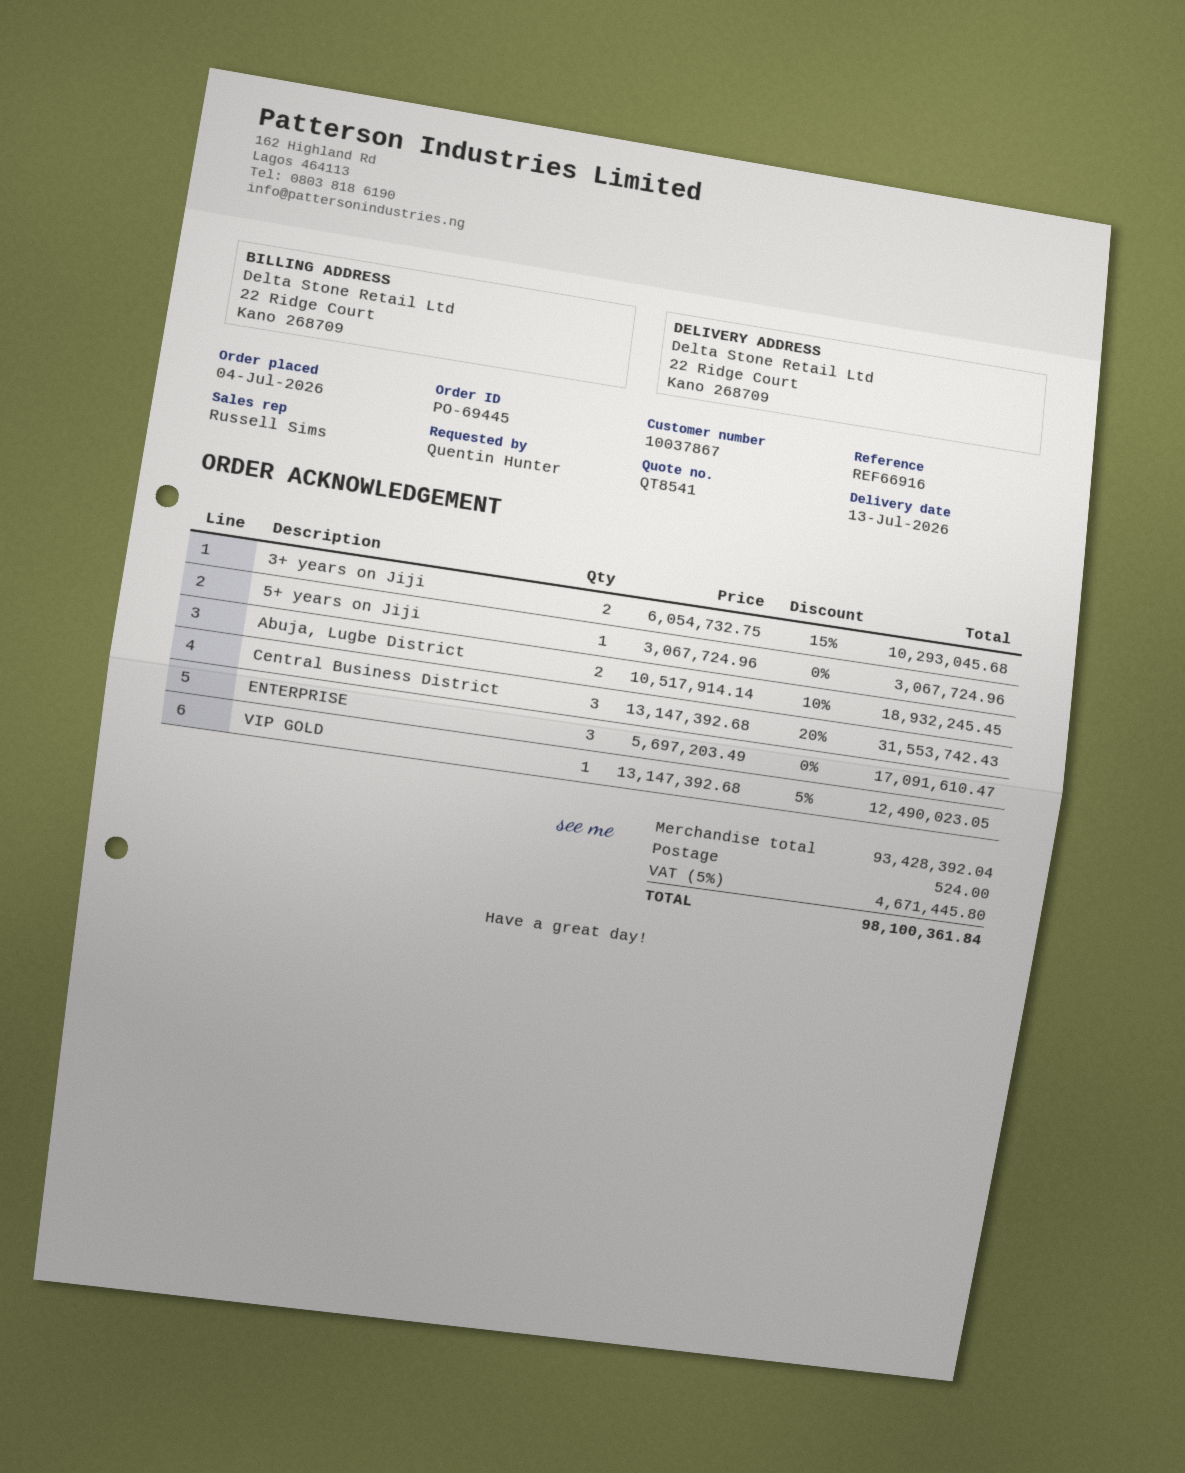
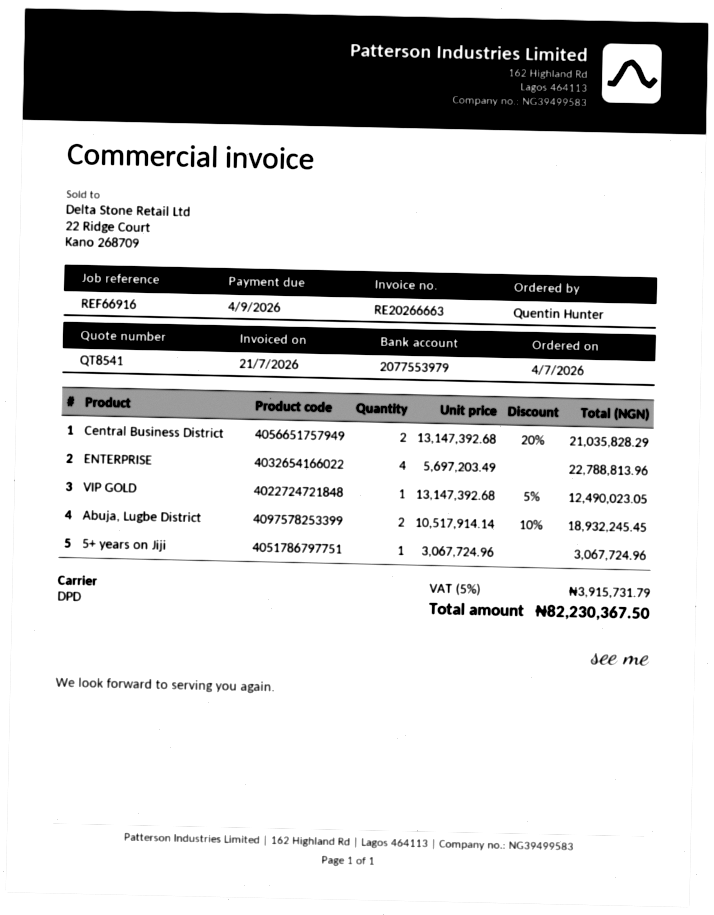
3+ years on Jiji: 2 x 6054732.75 - 15% = 10293045.68 -> none
Central Business District: 3 x 13147392.68 - 20% = 31553742.43 -> 2 x 13147392.68 - 20% = 21035828.29
ENTERPRISE: 3 x 5697203.49 = 17091610.47 -> 4 x 5697203.49 = 22788813.96
shipping: 524.00 -> none
tax: 5% = 4671445.80 -> 5% = 3915731.79
total: 98100361.84 -> 82230367.50

